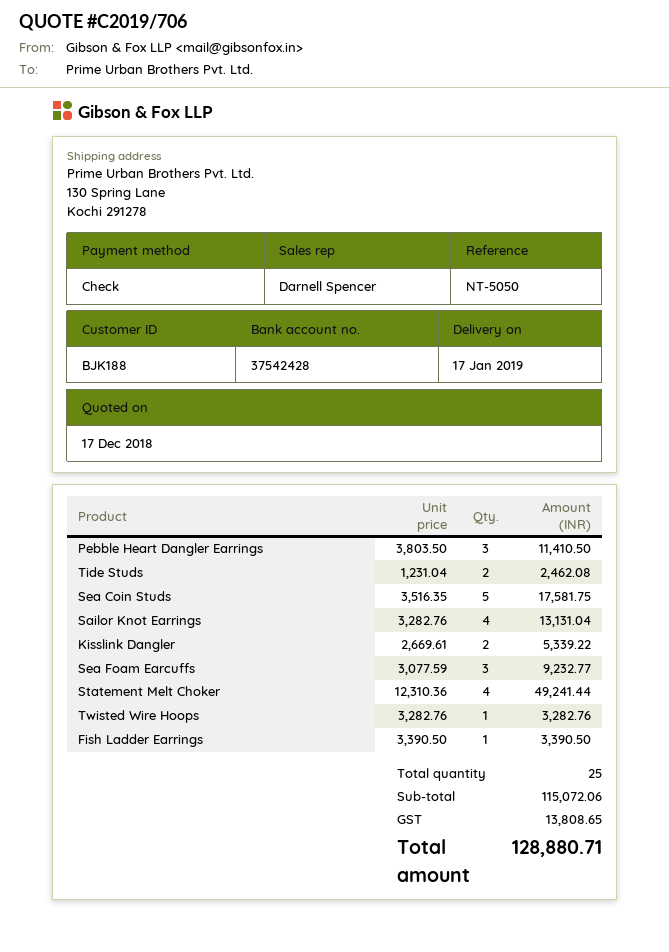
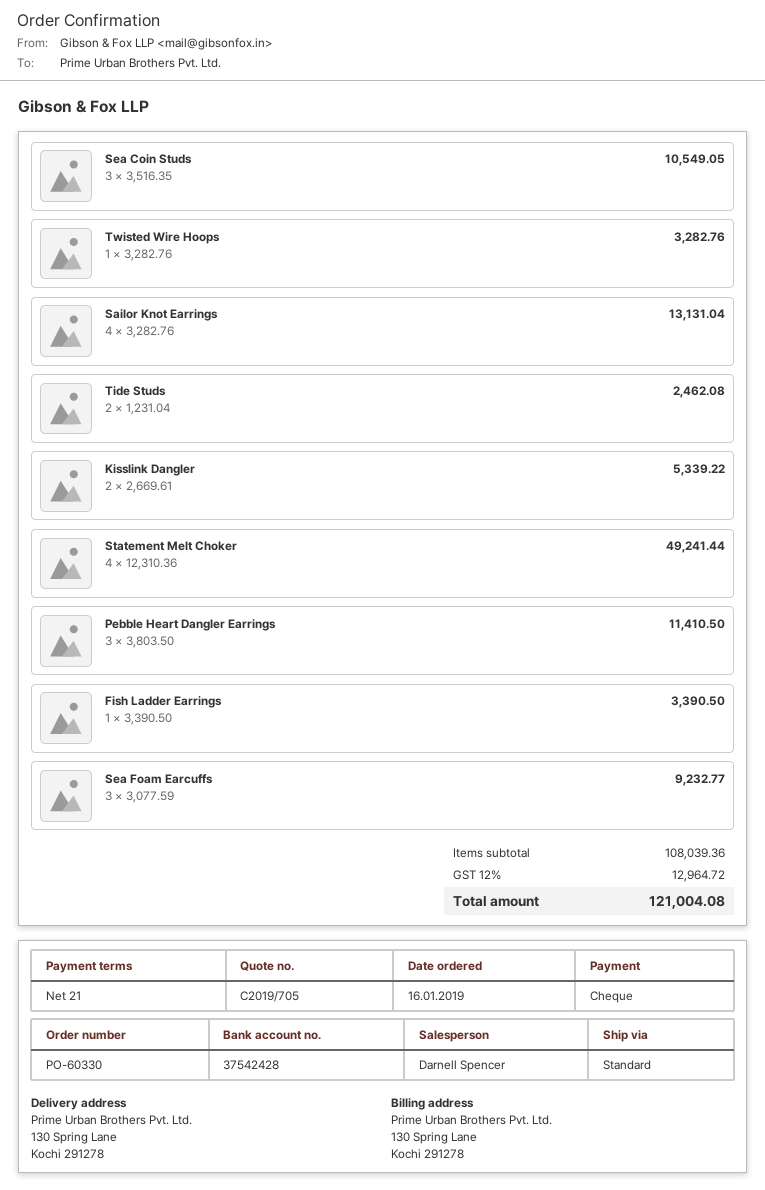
quote number: C2019/706 -> C2019/705
Sea Coin Studs: 5 x 3516.35 = 17581.75 -> 3 x 3516.35 = 10549.05
subtotal: 115072.06 -> 108039.36
tax: 13808.65 -> 12964.72
total: 128880.71 -> 121004.08

